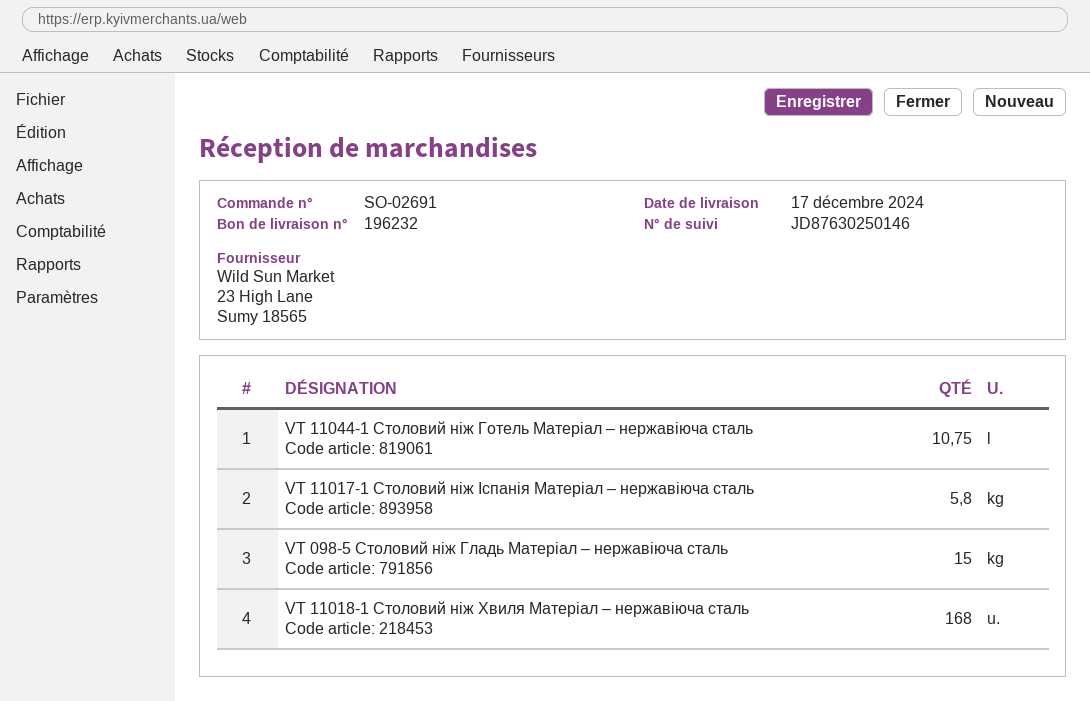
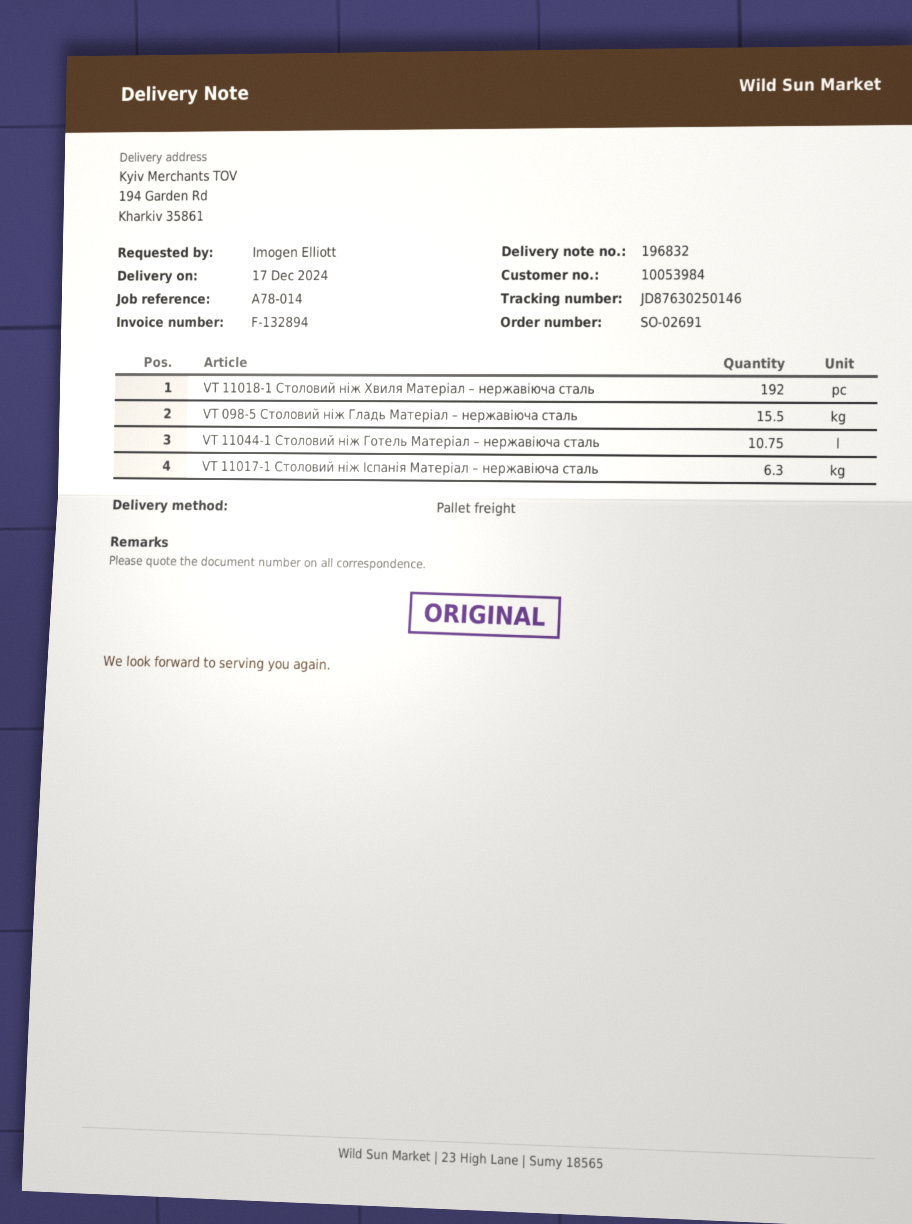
delivery note number: 196232 -> 196832
VT 11017-1 Столовий ніж Іспанія Матеріал – нержавіюча сталь: 5.8 -> 6.3
VT 098-5 Столовий ніж Гладь Матеріал – нержавіюча сталь: 15 -> 15.5
VT 11018-1 Столовий ніж Хвиля Матеріал – нержавіюча сталь: 168 -> 192

